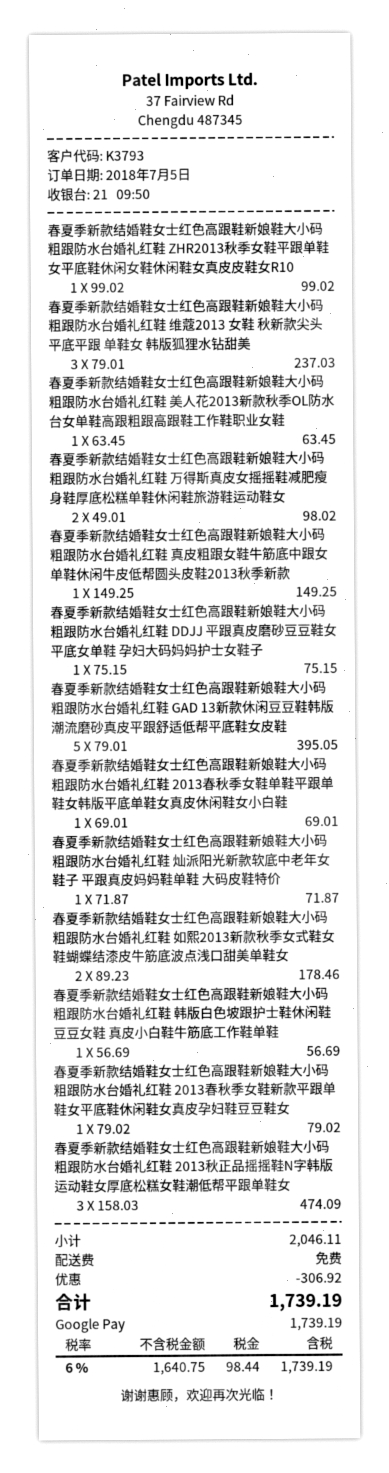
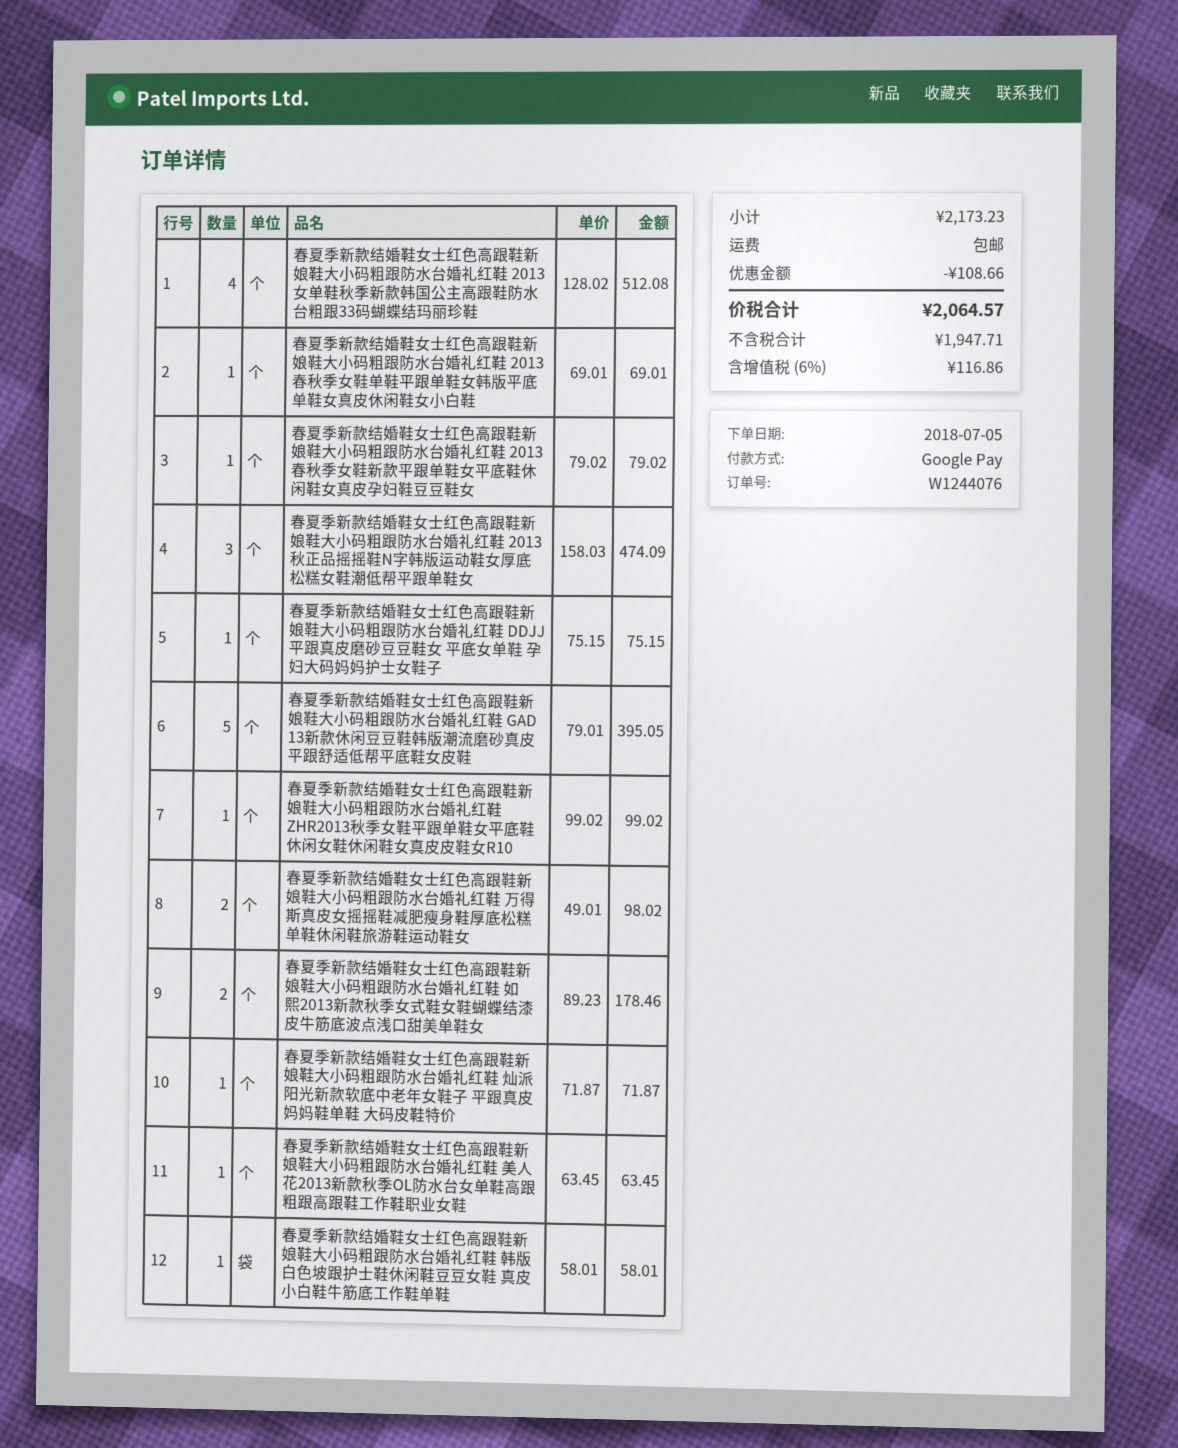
春夏季新款结婚鞋女士红色高跟鞋新娘鞋大小码粗跟防水台婚礼红鞋 维蔻2013 女鞋 秋新款尖头平底平跟 单鞋女 韩版狐狸水钻甜美: 3 x 79.01 = 237.03 -> none
春夏季新款结婚鞋女士红色高跟鞋新娘鞋大小码粗跟防水台婚礼红鞋 真皮粗跟女鞋牛筋底中跟女单鞋休闲牛皮低帮圆头皮鞋2013秋季新款: 1 x 149.25 = 149.25 -> none
春夏季新款结婚鞋女士红色高跟鞋新娘鞋大小码粗跟防水台婚礼红鞋 韩版白色坡跟护士鞋休闲鞋豆豆女鞋 真皮小白鞋牛筋底工作鞋单鞋: 1 x 56.69 = 56.69 -> 1 x 58.01 = 58.01
春夏季新款结婚鞋女士红色高跟鞋新娘鞋大小码粗跟防水台婚礼红鞋 2013女单鞋秋季新款韩国公主高跟鞋防水台粗跟33码蝴蝶结玛丽珍鞋: none -> 4 x 128.02 = 512.08
subtotal: 2046.11 -> 2173.23
discount: 306.92 -> 108.66
net: 1640.75 -> 1947.71
tax: 6% = 98.44 -> 6% = 116.86
total: 1739.19 -> 2064.57

